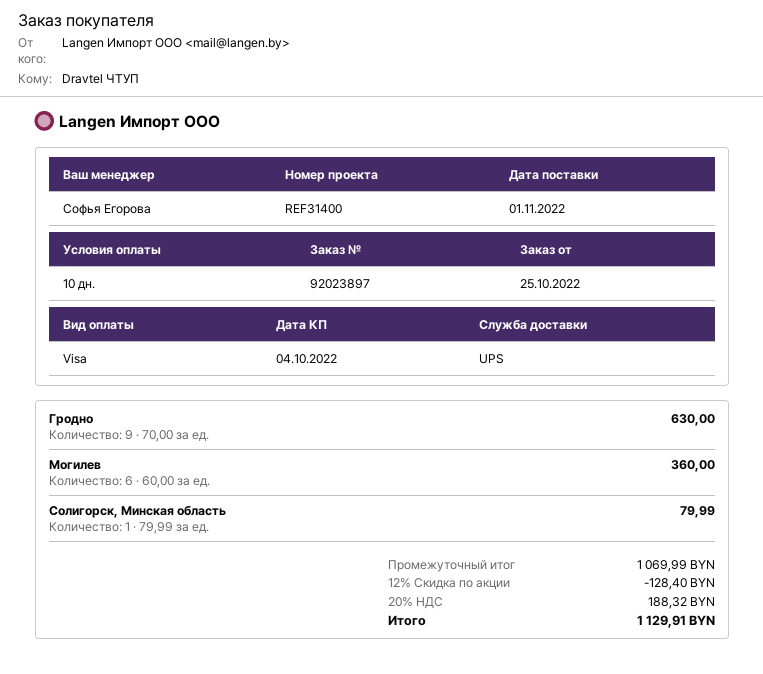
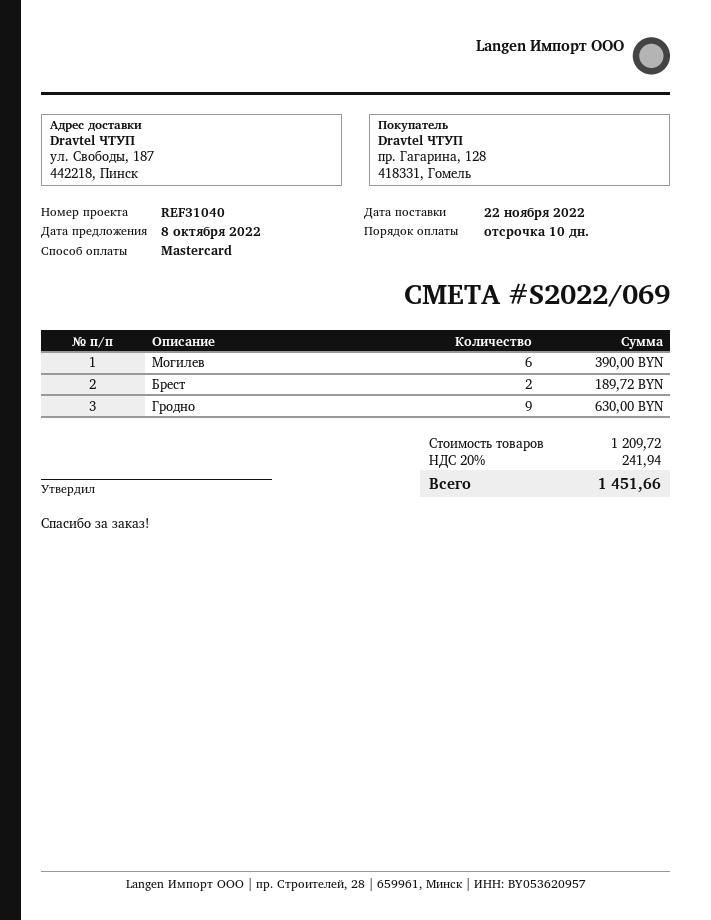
quote date: 2022-10-04 -> 2022-10-08
delivery date: 2022-11-01 -> 2022-11-22
reference: REF31400 -> REF31040
payment method: Visa -> Mastercard
Могилев: 6 for 360.00 -> 6 for 390.00
Солигорск, Минская область: 1 for 79.99 -> none
Брест: none -> 2 for 189.72
subtotal: 1069.99 -> 1209.72
discount: 12% = 128.40 -> none
tax: 20% = 188.32 -> 20% = 241.94
total: 1129.91 -> 1451.66

